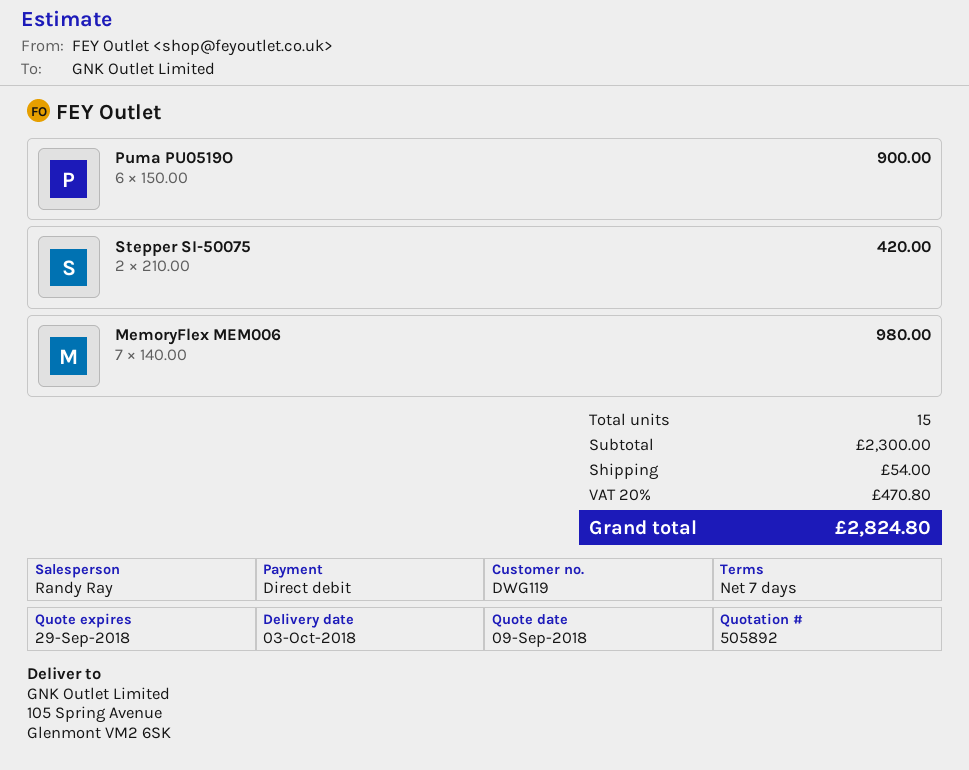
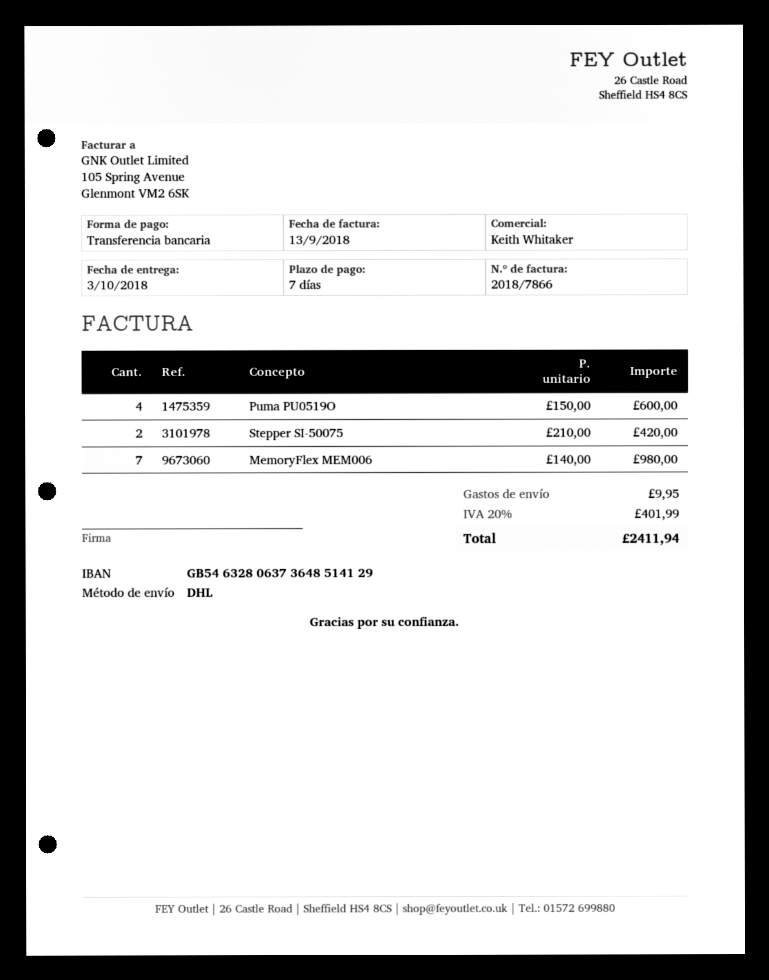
sales rep: Randy Ray -> Keith Whitaker
payment method: direct debit -> bank transfer
Puma PU0519O: 6 x 150.00 = 900.00 -> 4 x 150.00 = 600.00
shipping: 54.00 -> 9.95
tax: 20% = 470.80 -> 20% = 401.99
total: 2824.80 -> 2411.94

